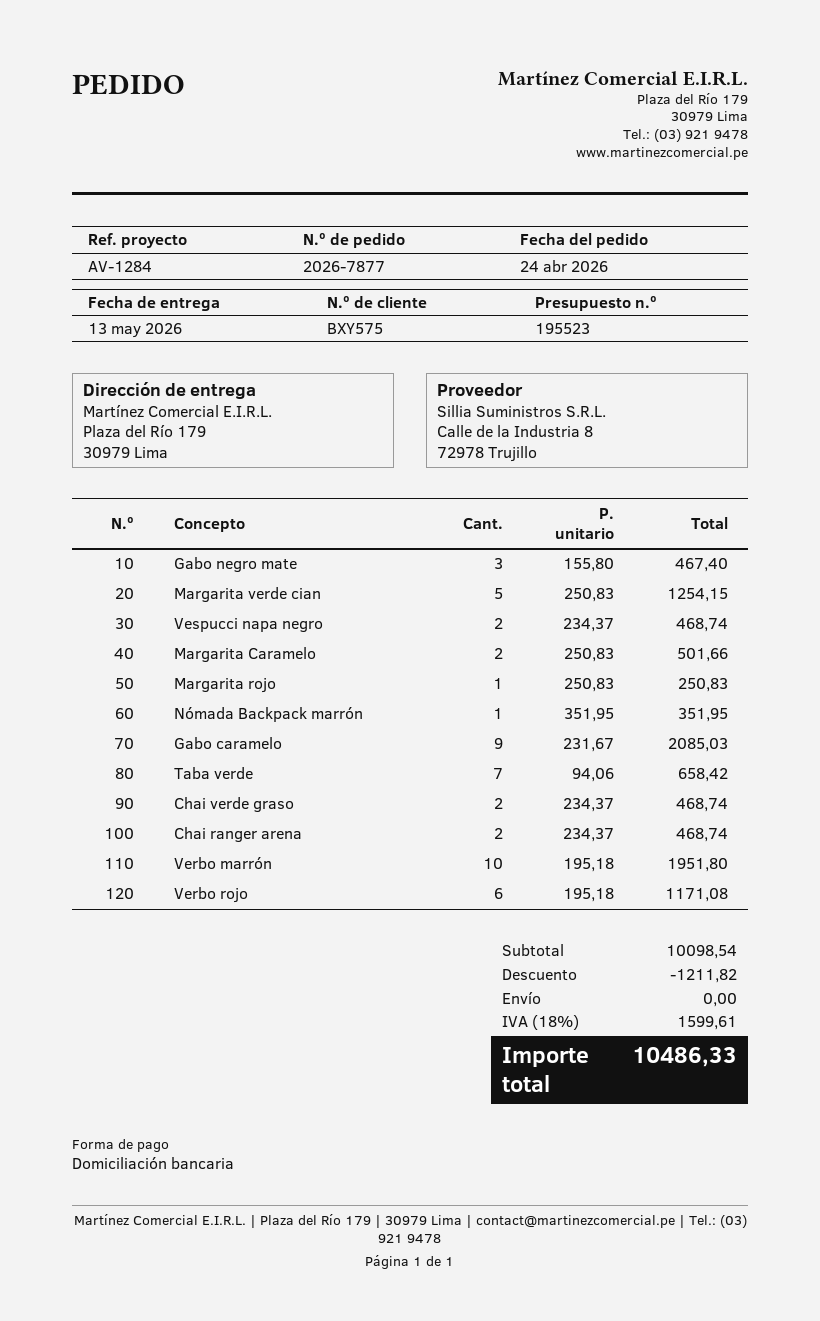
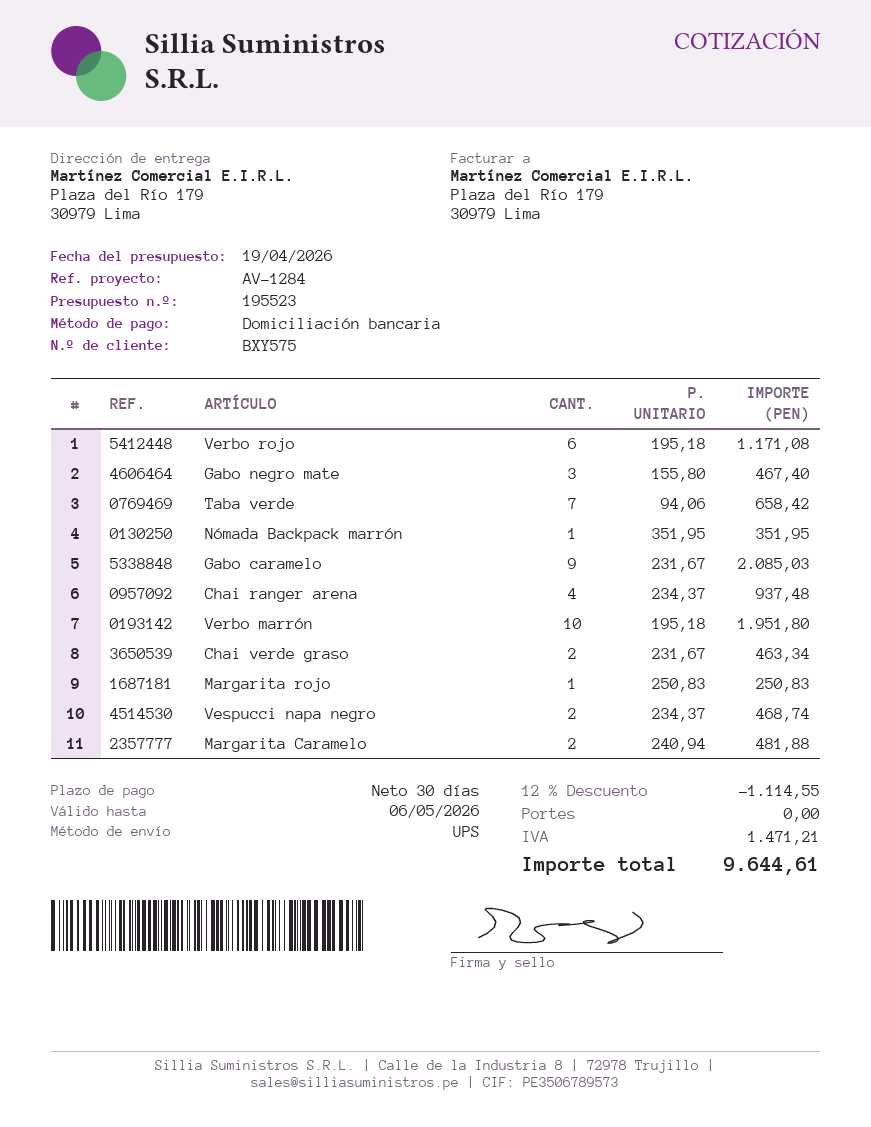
Margarita verde cian: 5 x 250.83 = 1254.15 -> none
Margarita Caramelo: 2 x 250.83 = 501.66 -> 2 x 240.94 = 481.88
Chai verde graso: 2 x 234.37 = 468.74 -> 2 x 231.67 = 463.34
Chai ranger arena: 2 x 234.37 = 468.74 -> 4 x 234.37 = 937.48
discount: 1211.82 -> 1114.55
tax: 1599.61 -> 1471.21
total: 10486.33 -> 9644.61

